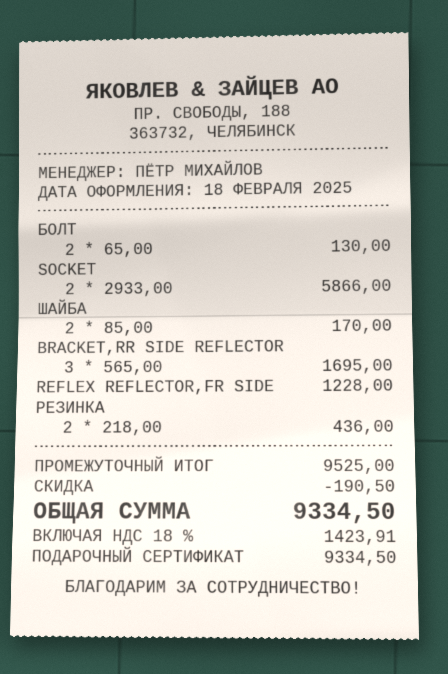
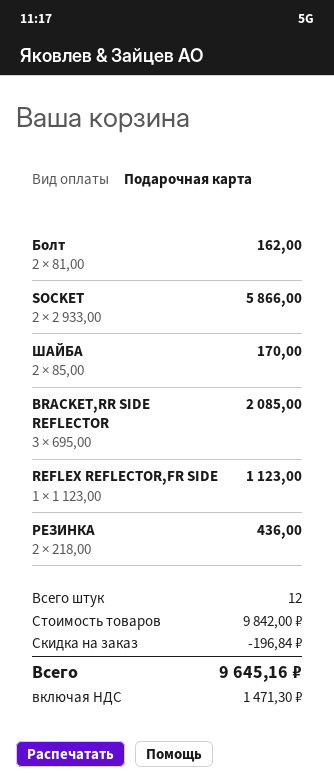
БОЛТ: 2 x 65.00 = 130.00 -> 2 x 81.00 = 162.00
BRACKET,RR SIDE REFLECTOR: 3 x 565.00 = 1695.00 -> 3 x 695.00 = 2085.00
REFLEX REFLECTOR,FR SIDE: 1 x 1228.00 = 1228.00 -> 1 x 1123.00 = 1123.00
subtotal: 9525.00 -> 9842.00
discount: 190.50 -> 196.84
tax: 1423.91 -> 1471.30
total: 9334.50 -> 9645.16

